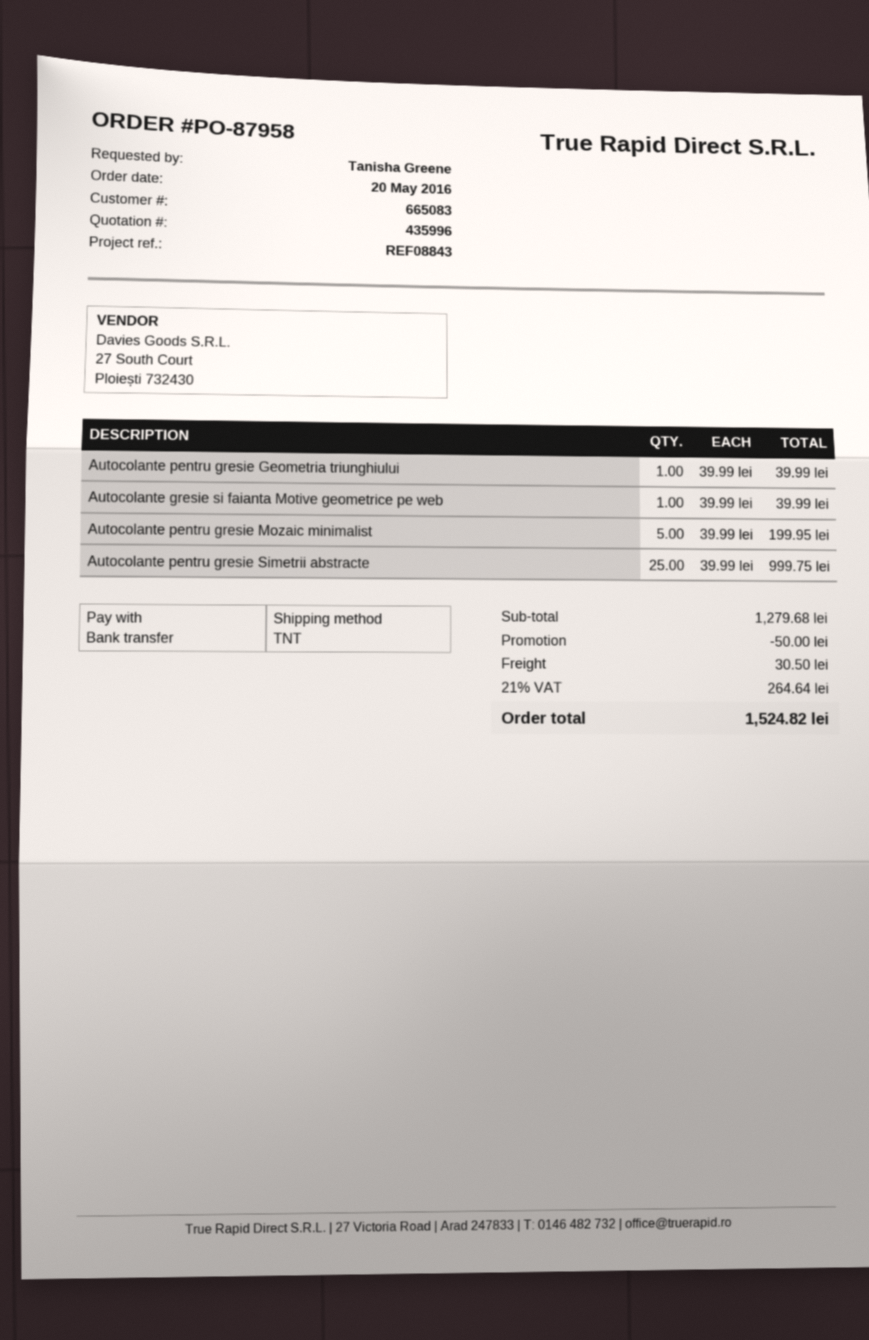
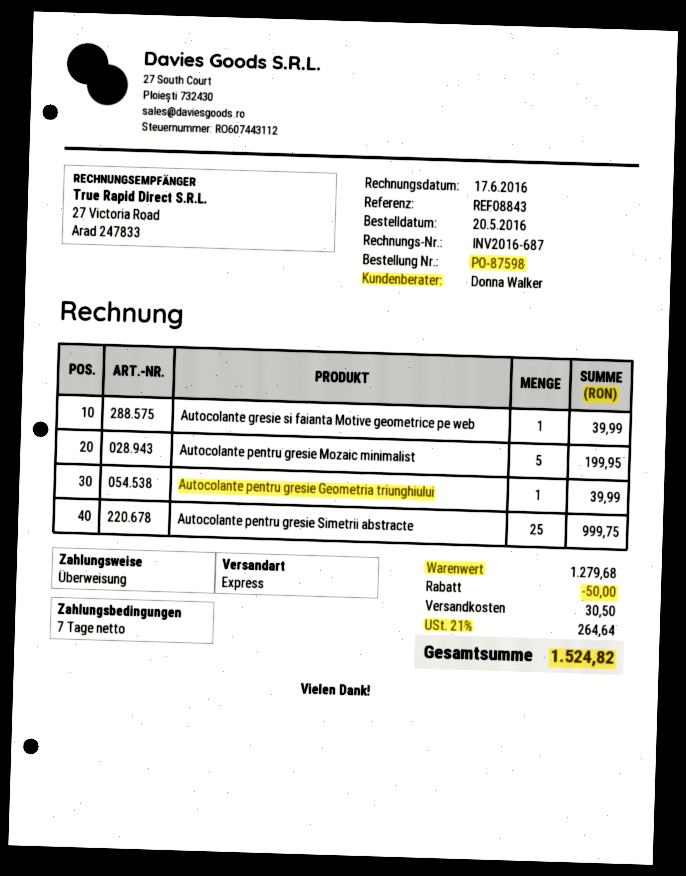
order number: PO-87958 -> PO-87598
shipping method: TNT -> express

